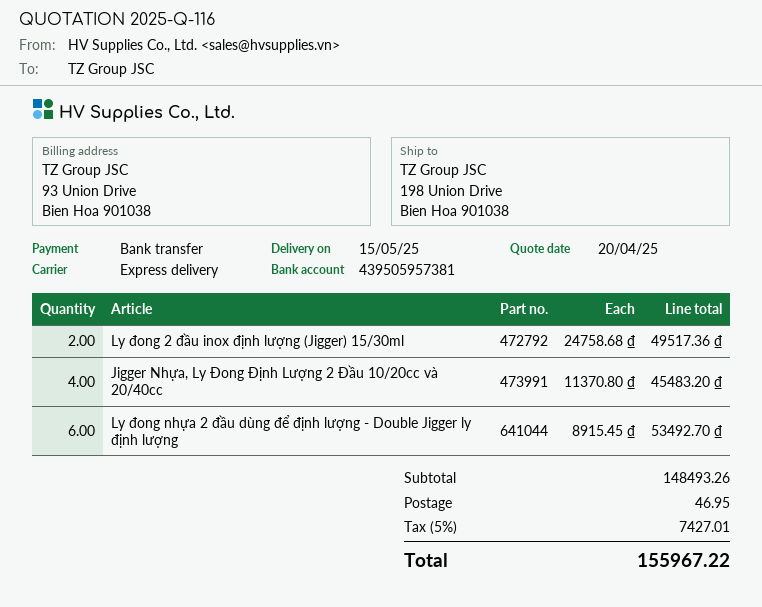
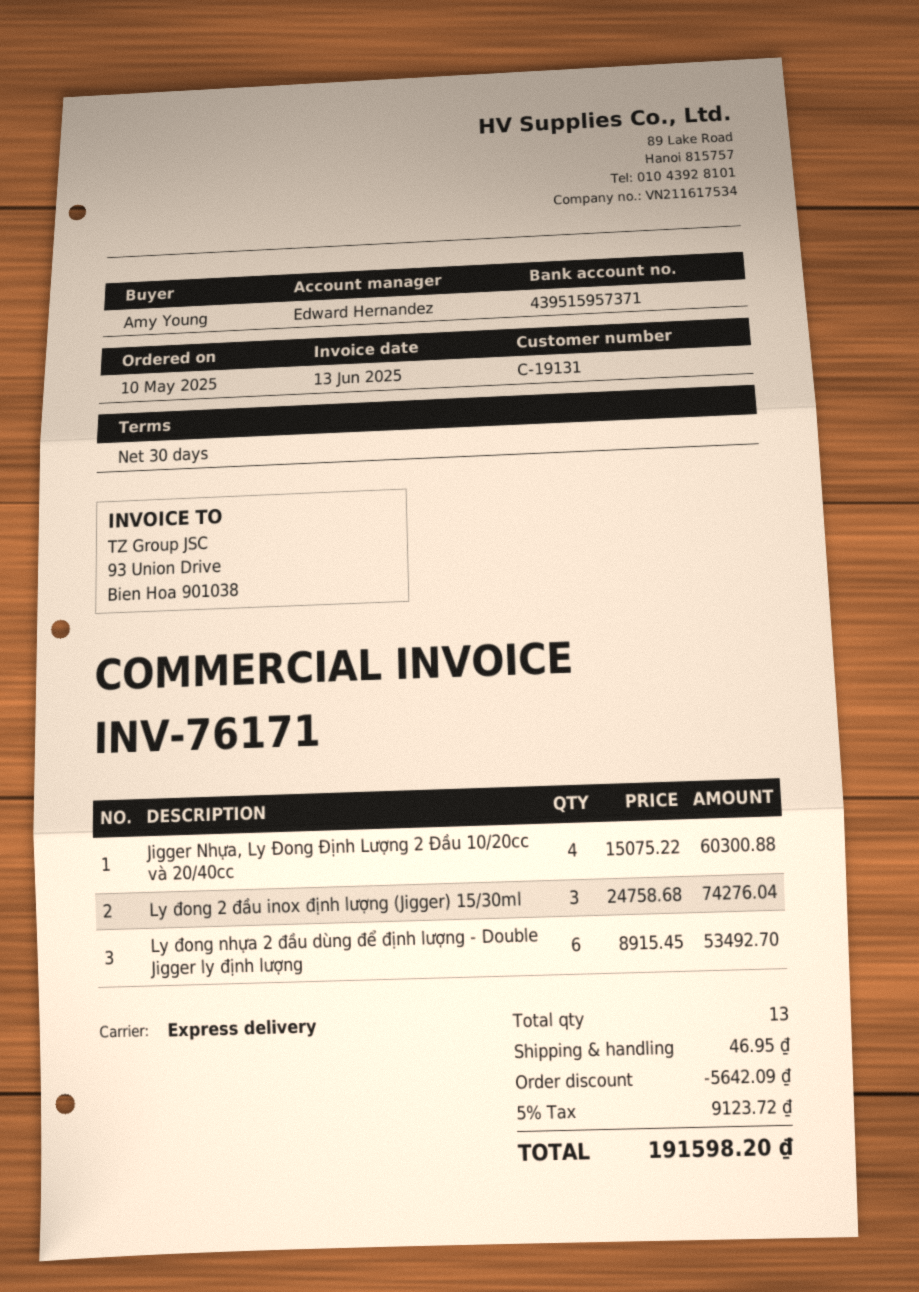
bank account: 439505957381 -> 439515957371
Ly đong 2 đầu inox định lượng (Jigger) 15/30ml: 2 x 24758.68 = 49517.36 -> 3 x 24758.68 = 74276.04
Jigger Nhựa, Ly Đong Định Lượng 2 Đầu 10/20cc và 20/40cc: 4 x 11370.80 = 45483.20 -> 4 x 15075.22 = 60300.88
discount: none -> 5642.09
tax: 5% = 7427.01 -> 5% = 9123.72
total: 155967.22 -> 191598.20

